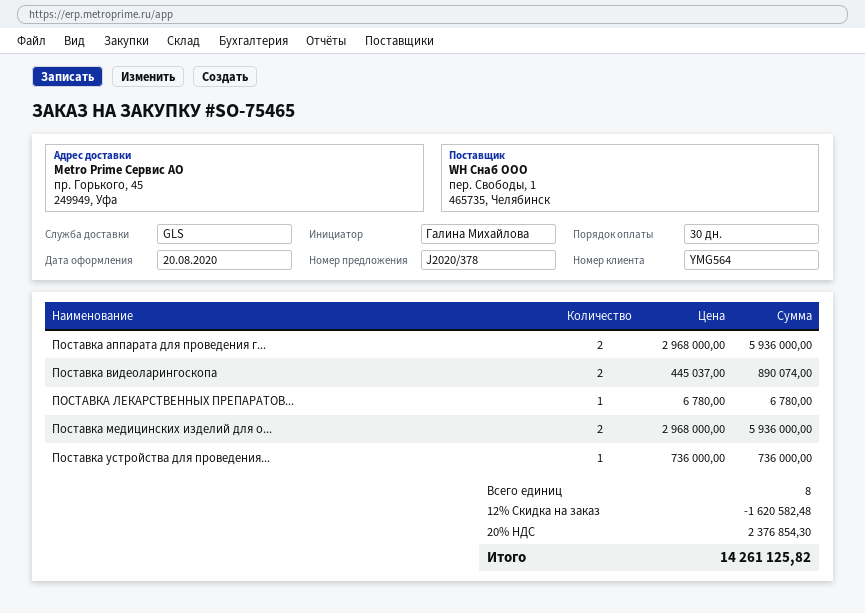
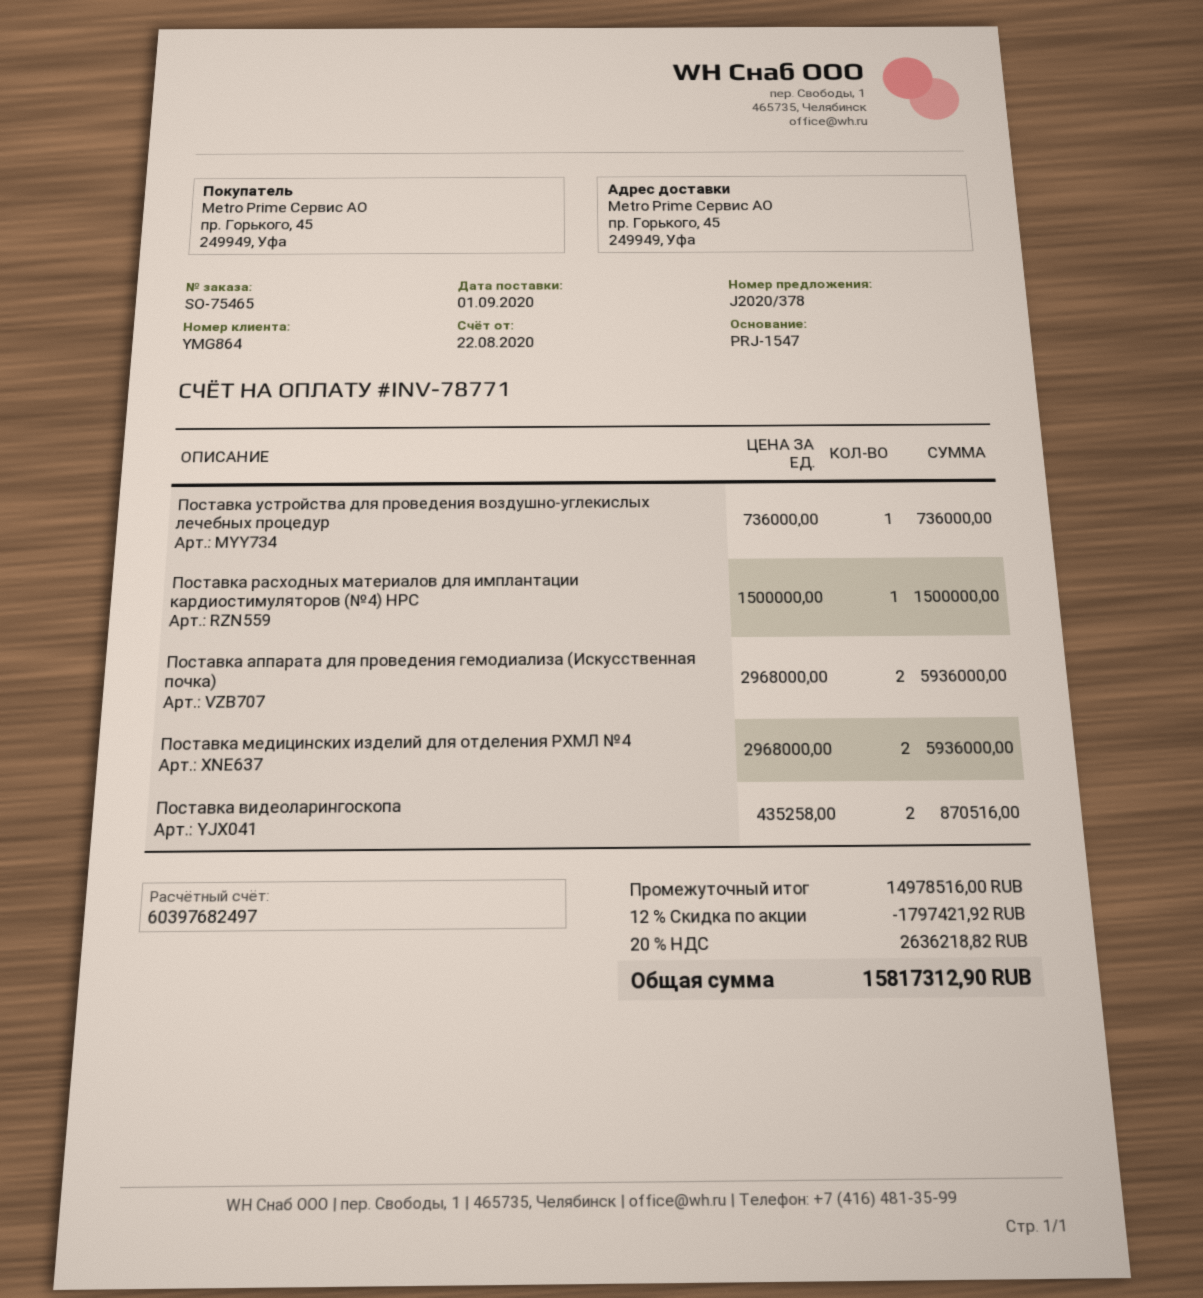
customer number: YMG564 -> YMG864
Поставка видеоларингоскопа: 2 x 445037.00 = 890074.00 -> 2 x 435258.00 = 870516.00
ПОСТАВКА ЛЕКАРСТВЕННЫХ ПРЕПАРАТОВ...: 1 x 6780.00 = 6780.00 -> none
Поставка расходных материалов для имплантации кардиостимуляторов (№4) НРС: none -> 1 x 1500000.00 = 1500000.00
discount: 12% = 1620582.48 -> 12% = 1797421.92
tax: 20% = 2376854.30 -> 20% = 2636218.82
total: 14261125.82 -> 15817312.90

